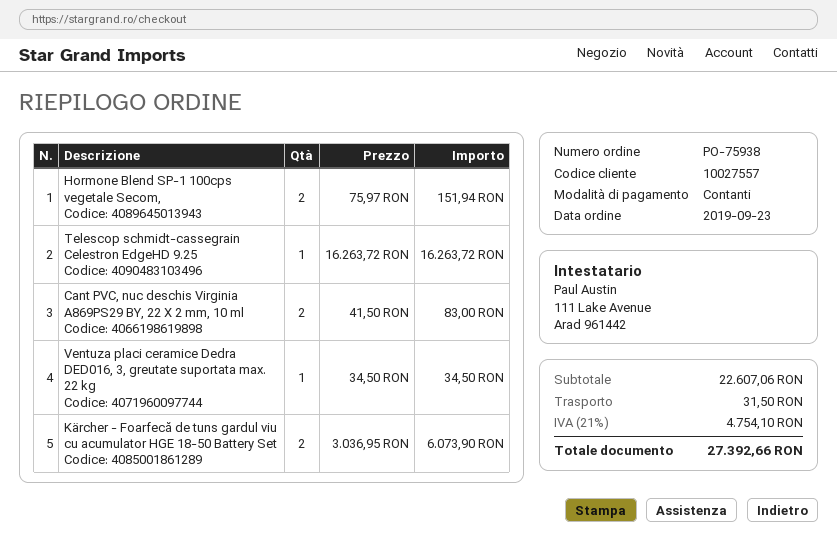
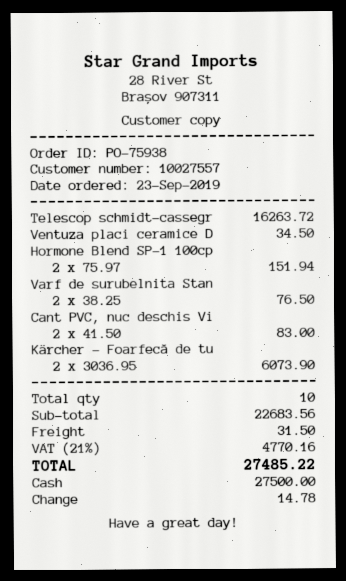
Varf de surubelnita Stan: none -> 2 x 38.25 = 76.50
subtotal: 22607.06 -> 22683.56
tax: 21% = 4754.10 -> 21% = 4770.16
total: 27392.66 -> 27485.22

